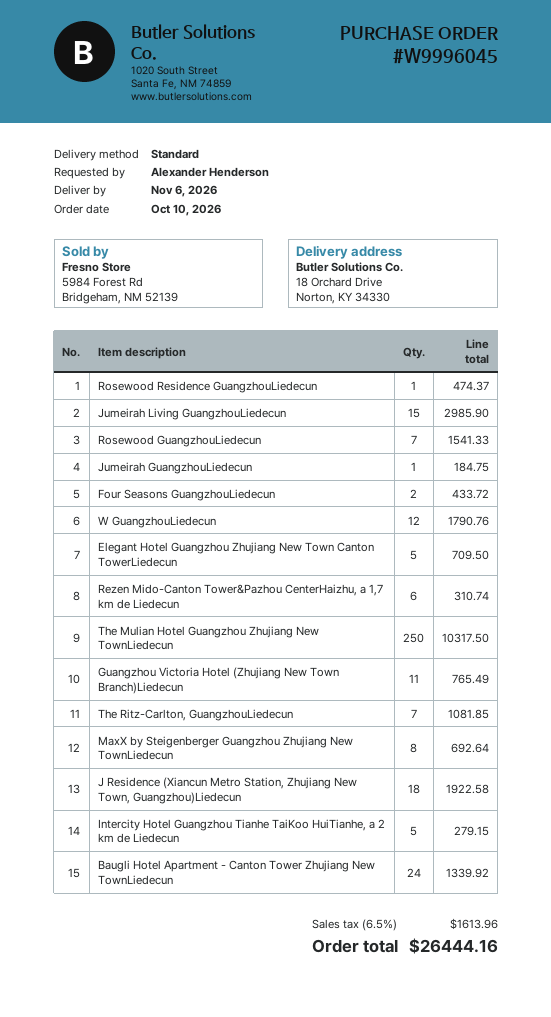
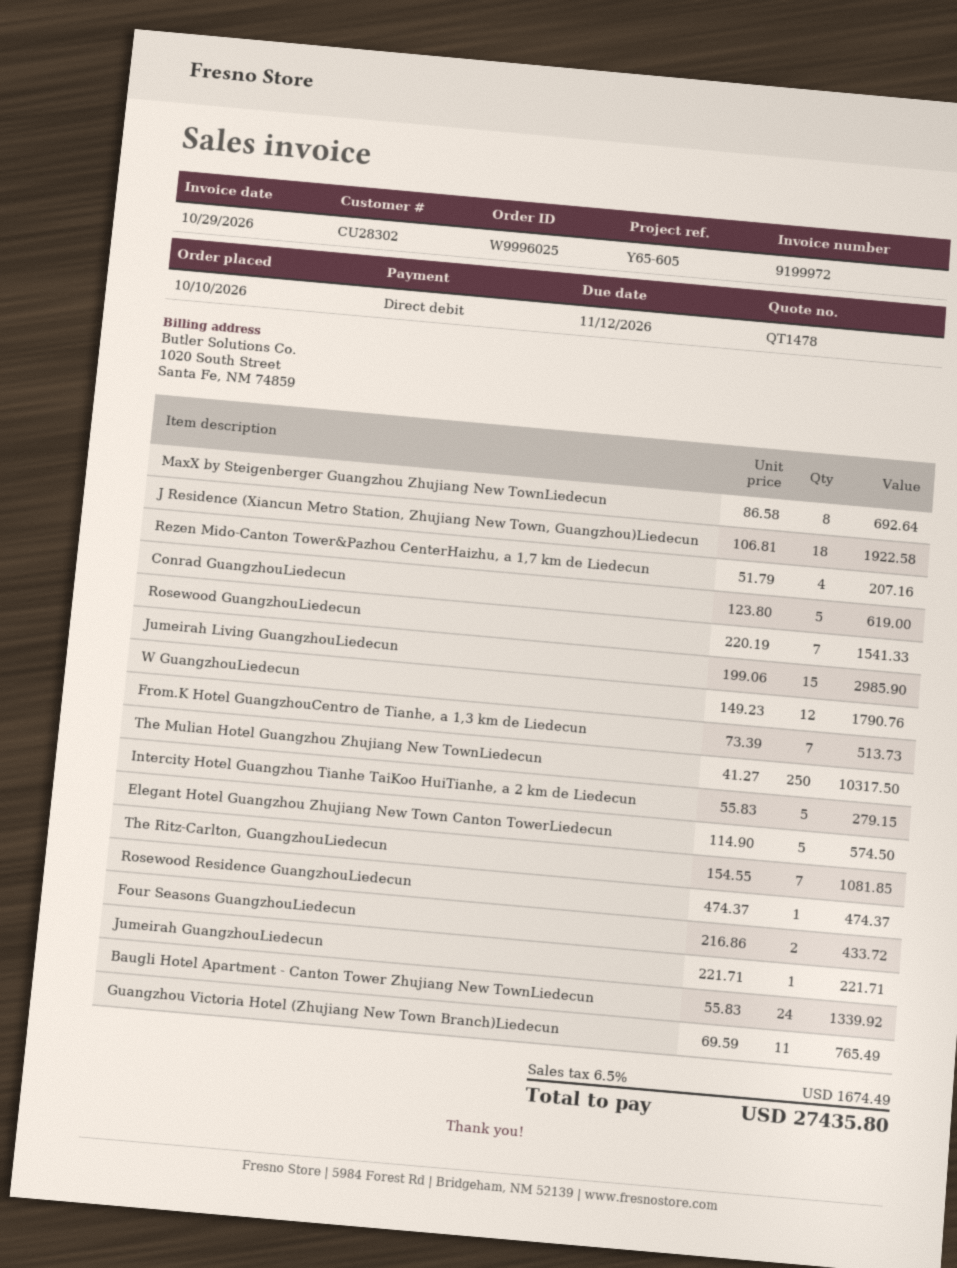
order number: W9996045 -> W9996025
Jumeirah GuangzhouLiedecun: 1 for 184.75 -> 1 for 221.71
Elegant Hotel Guangzhou Zhujiang New Town Canton TowerLiedecun: 5 for 709.50 -> 5 for 574.50
Rezen Mido-Canton Tower&Pazhou CenterHaizhu, a 1,7 km de Liedecun: 6 for 310.74 -> 4 for 207.16
Conrad GuangzhouLiedecun: none -> 5 for 619.00
From.K Hotel GuangzhouCentro de Tianhe, a 1,3 km de Liedecun: none -> 7 for 513.73
tax: 6.5% = 1613.96 -> 6.5% = 1674.49
total: 26444.16 -> 27435.80

